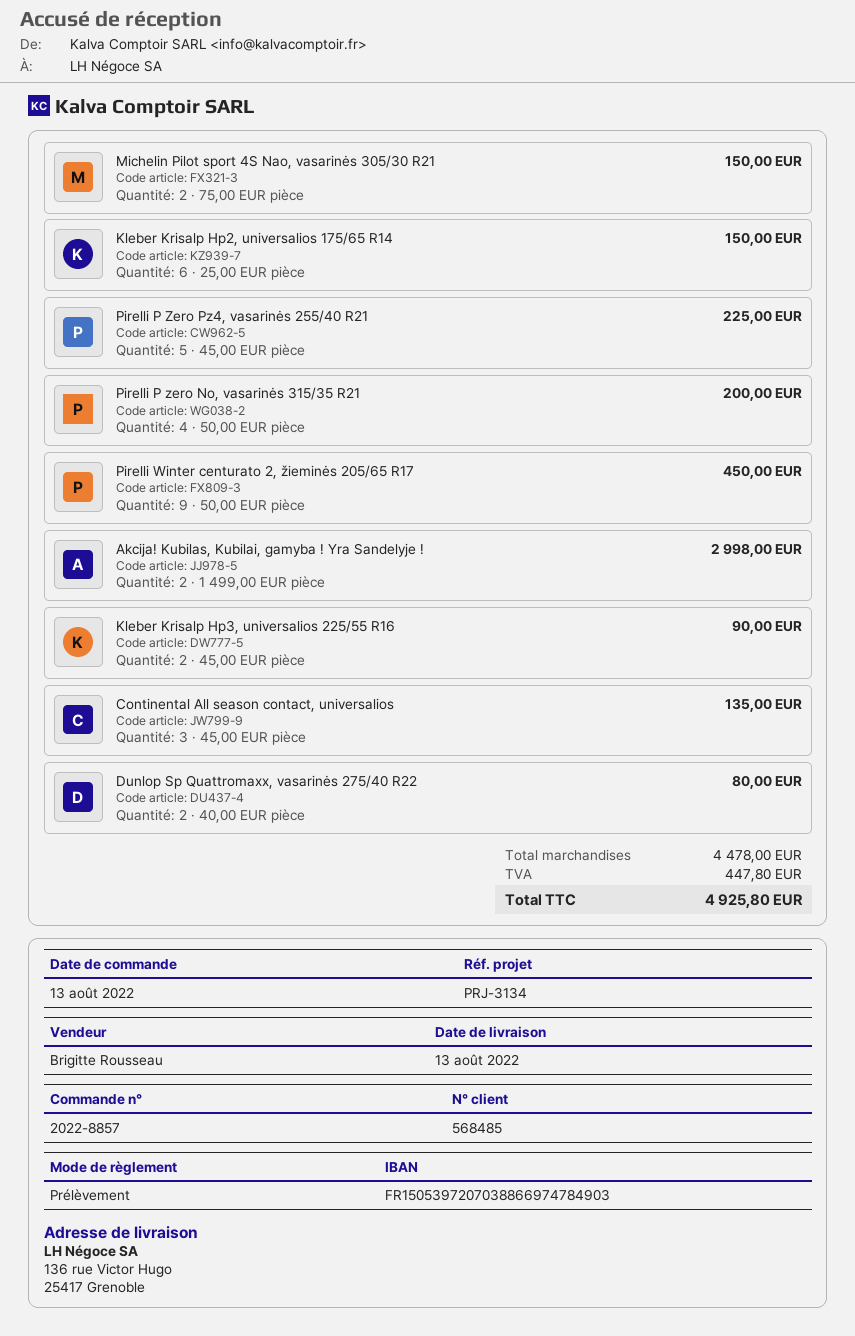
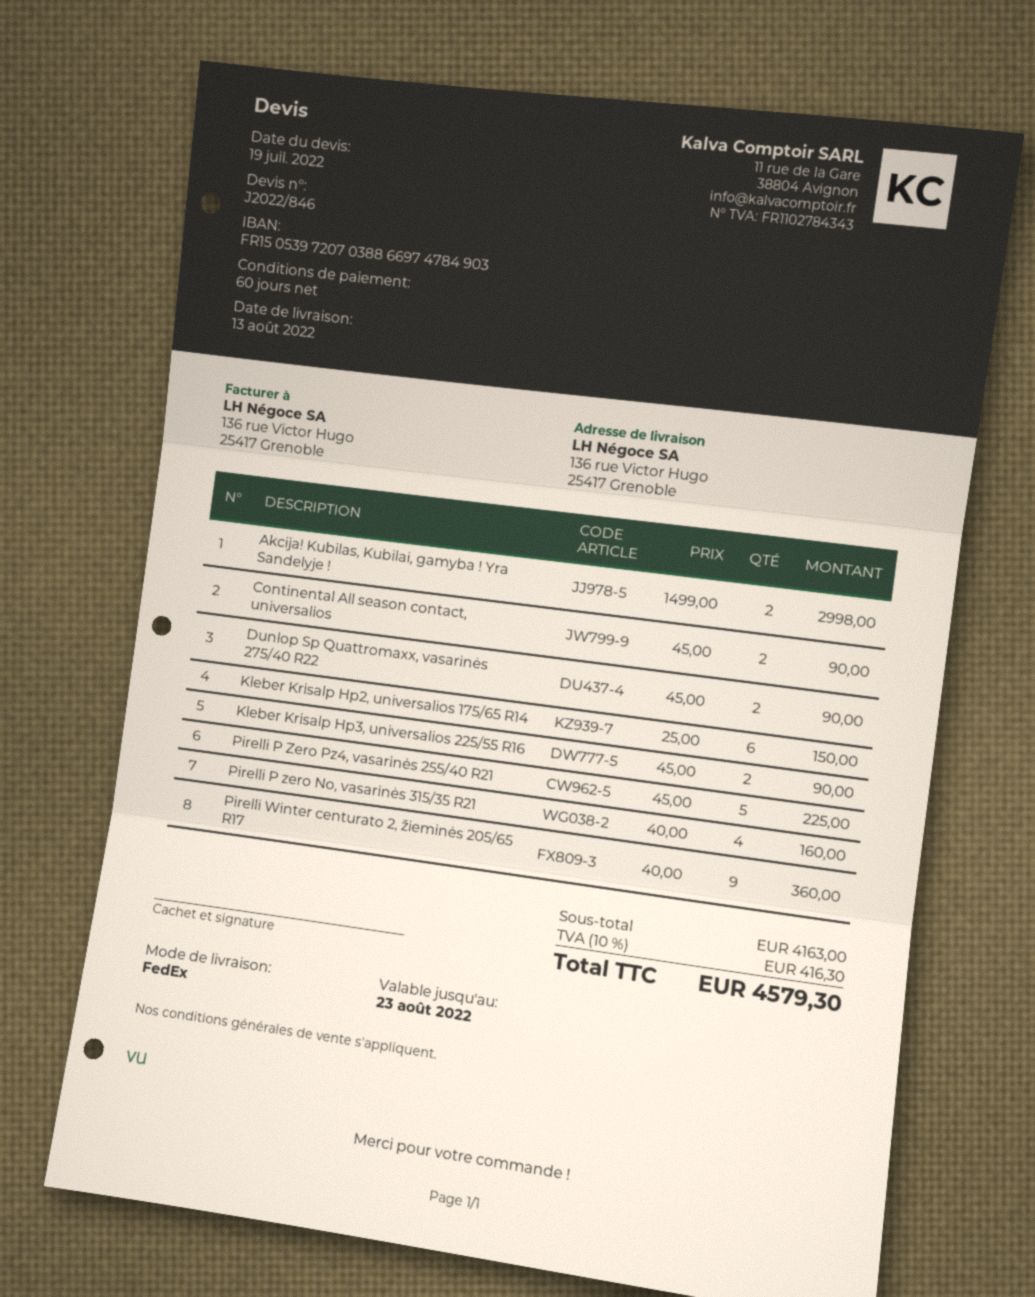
Michelin Pilot sport 4S Nao, vasarinės 305/30 R21: 2 x 75.00 = 150.00 -> none
Pirelli P zero No, vasarinės 315/35 R21: 4 x 50.00 = 200.00 -> 4 x 40.00 = 160.00
Pirelli Winter centurato 2, žieminės 205/65 R17: 9 x 50.00 = 450.00 -> 9 x 40.00 = 360.00
Continental All season contact, universalios: 3 x 45.00 = 135.00 -> 2 x 45.00 = 90.00
Dunlop Sp Quattromaxx, vasarinės 275/40 R22: 2 x 40.00 = 80.00 -> 2 x 45.00 = 90.00
subtotal: 4478.00 -> 4163.00
tax: 447.80 -> 416.30
total: 4925.80 -> 4579.30

